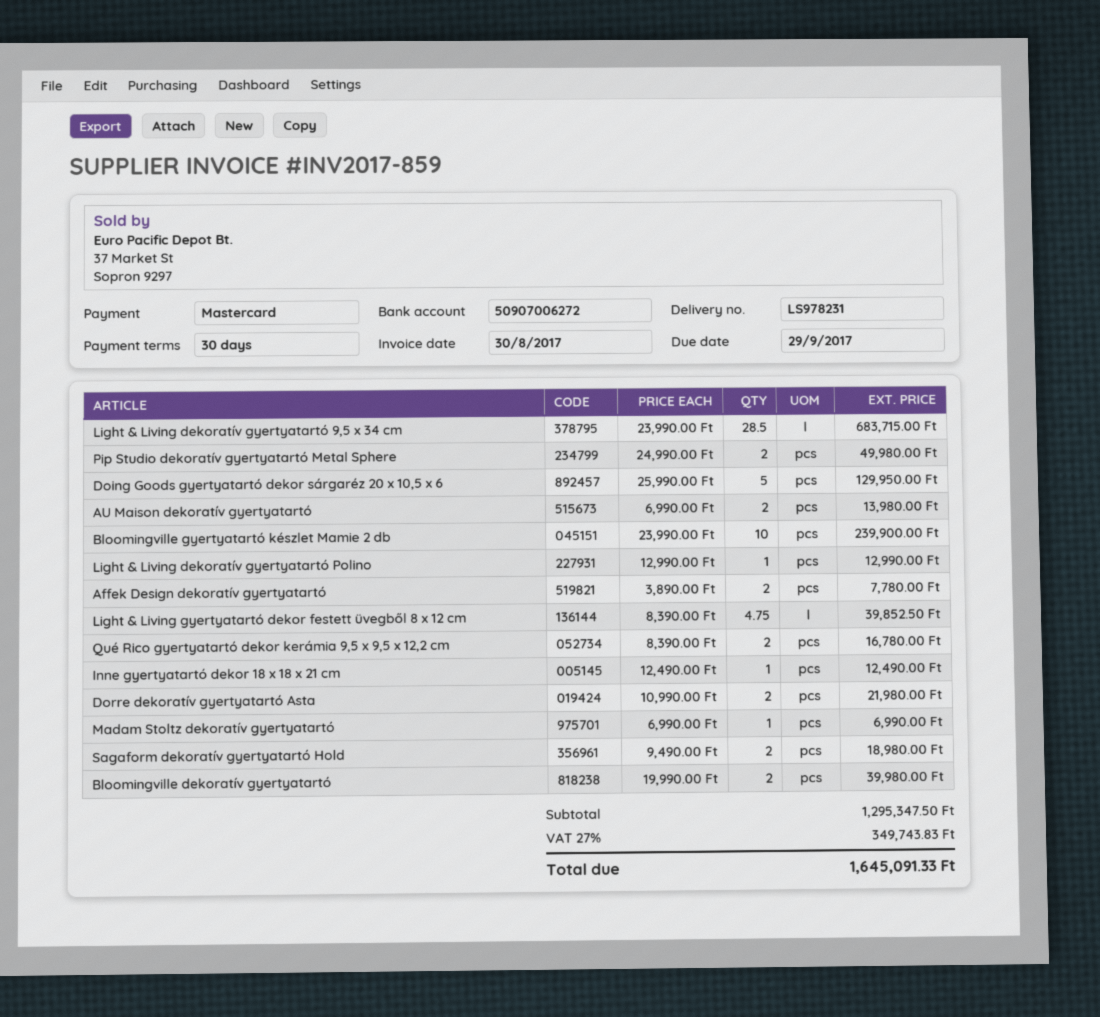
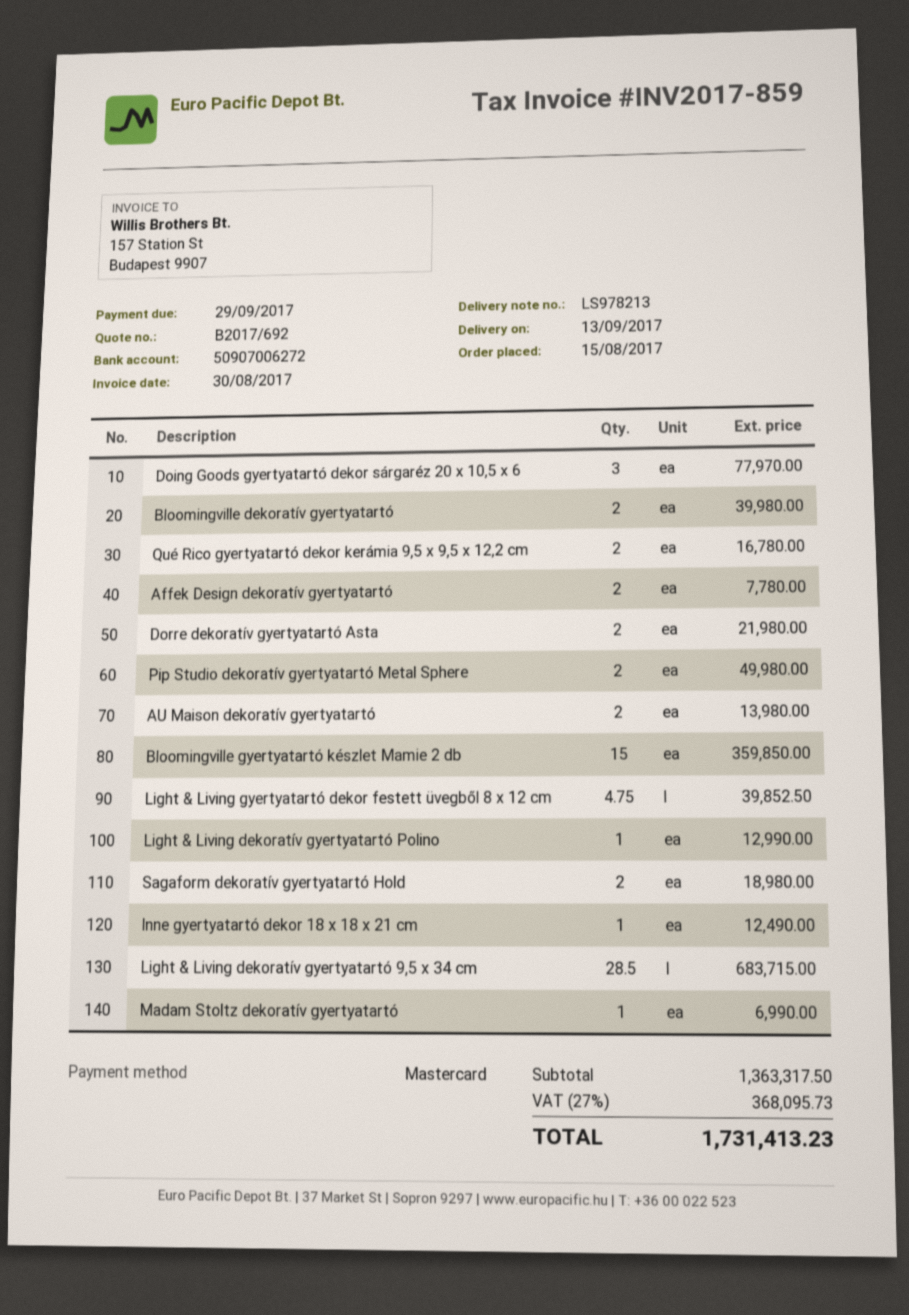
delivery note number: LS978231 -> LS978213
Doing Goods gyertyatartó dekor sárgaréz 20 x 10,5 x 6: 5 for 129950.00 -> 3 for 77970.00
Bloomingville gyertyatartó készlet Mamie 2 db: 10 for 239900.00 -> 15 for 359850.00
subtotal: 1295347.50 -> 1363317.50
tax: 27% = 349743.83 -> 27% = 368095.73
total: 1645091.33 -> 1731413.23

